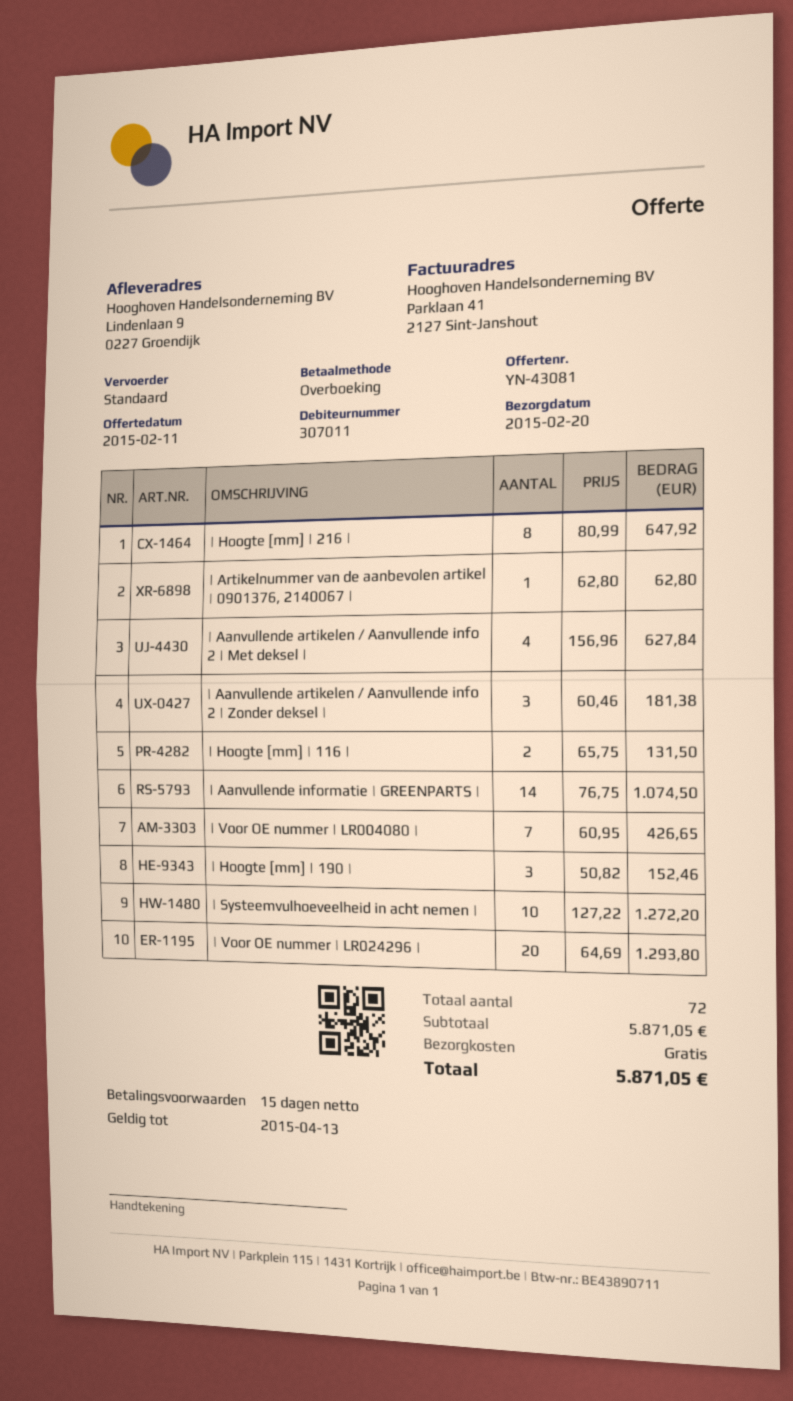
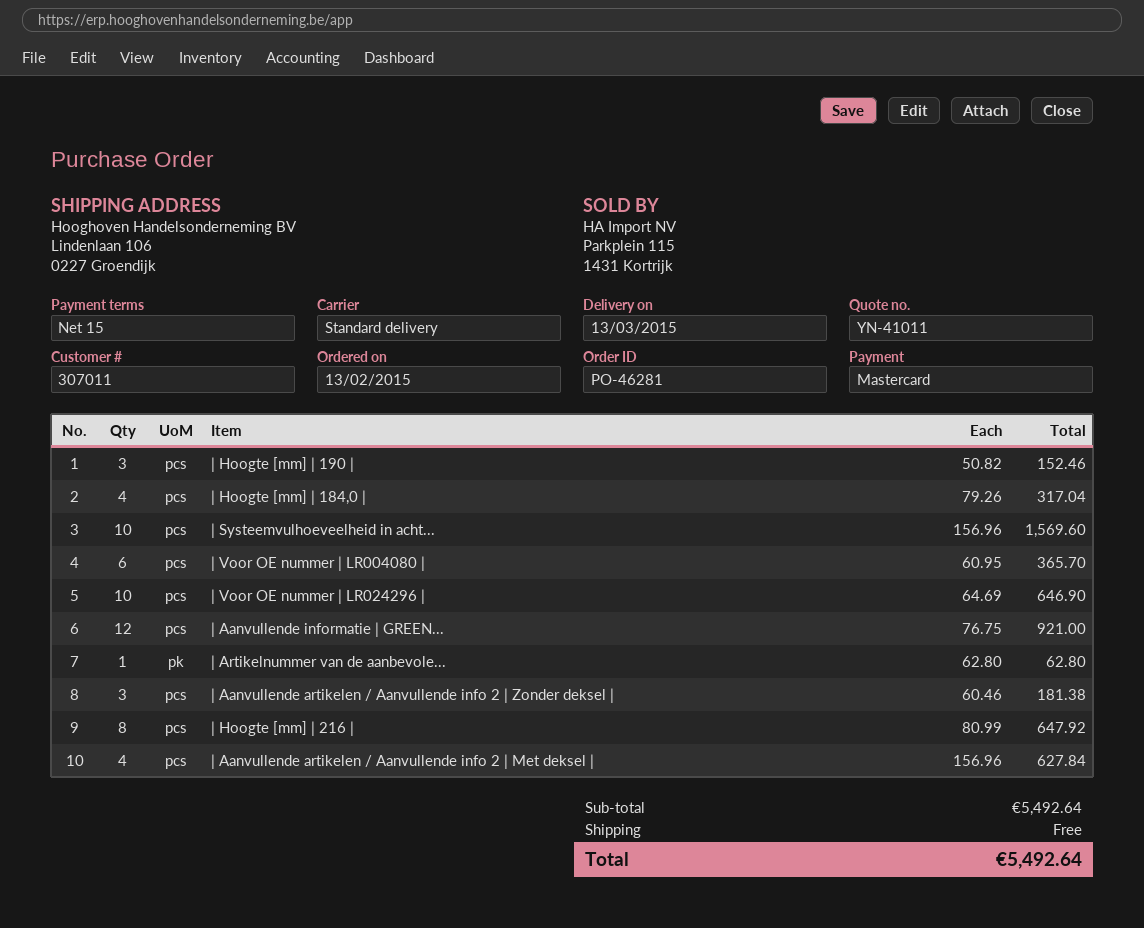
quote number: YN-43081 -> YN-41011
delivery date: 2015-02-20 -> 2015-03-13
payment method: bank transfer -> Mastercard
ship to: Lindenlaan 9, 0227 Groendijk -> Lindenlaan 106, 0227 Groendijk
| Hoogte [mm] | 116 |: 2 x 65.75 = 131.50 -> none
| Aanvullende informatie | GREENPARTS |: 14 x 76.75 = 1074.50 -> 12 x 76.75 = 921.00
| Voor OE nummer | LR004080 |: 7 x 60.95 = 426.65 -> 6 x 60.95 = 365.70
| Systeemvulhoeveelheid in acht nemen |: 10 x 127.22 = 1272.20 -> 10 x 156.96 = 1569.60
| Voor OE nummer | LR024296 |: 20 x 64.69 = 1293.80 -> 10 x 64.69 = 646.90
| Hoogte [mm] | 184,0 |: none -> 4 x 79.26 = 317.04
subtotal: 5871.05 -> 5492.64
total: 5871.05 -> 5492.64

